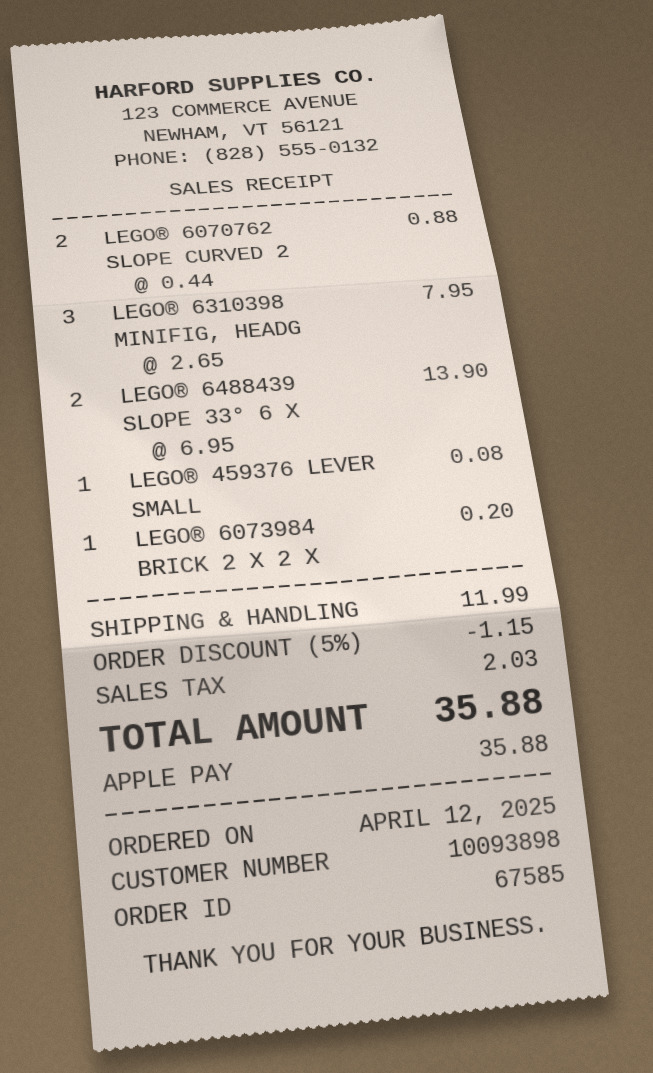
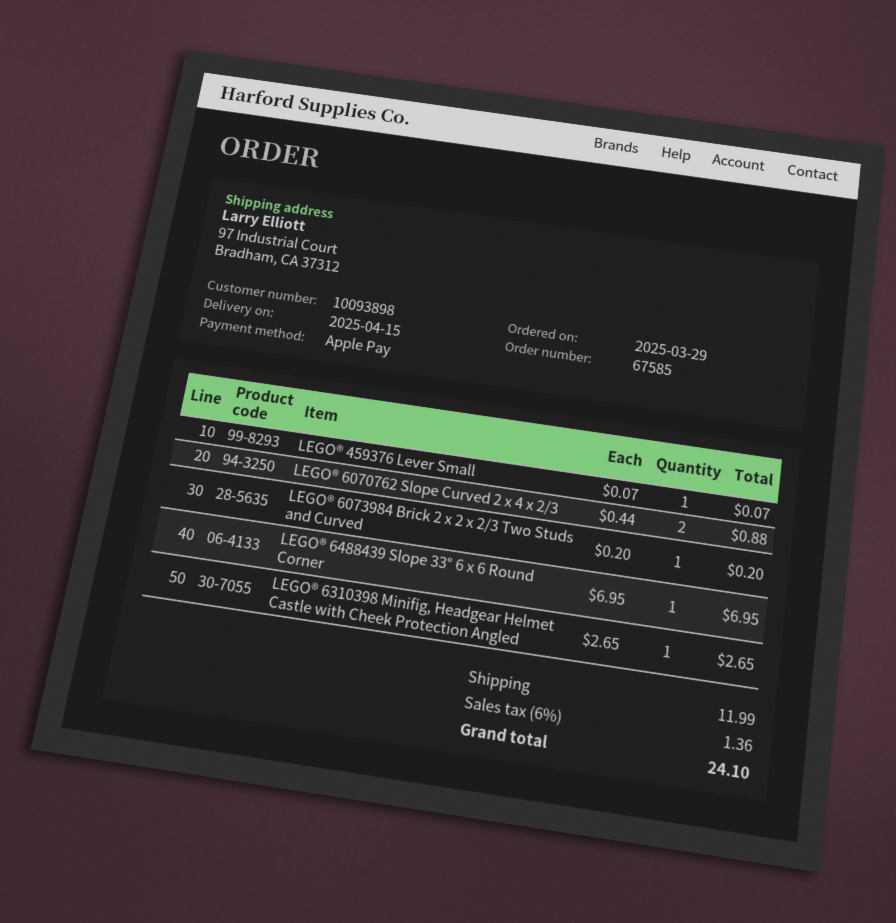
order date: 2025-04-12 -> 2025-03-29
LEGO® 6310398 MINIFIG, HEADG: 3 x 2.65 = 7.95 -> 1 x 2.65 = 2.65
LEGO® 6488439 SLOPE 33° 6 X: 2 x 6.95 = 13.90 -> 1 x 6.95 = 6.95
LEGO® 459376 LEVER SMALL: 1 x 0.08 = 0.08 -> 1 x 0.07 = 0.07
discount: 5% = 1.15 -> none
tax: 2.03 -> 1.36
total: 35.88 -> 24.10

